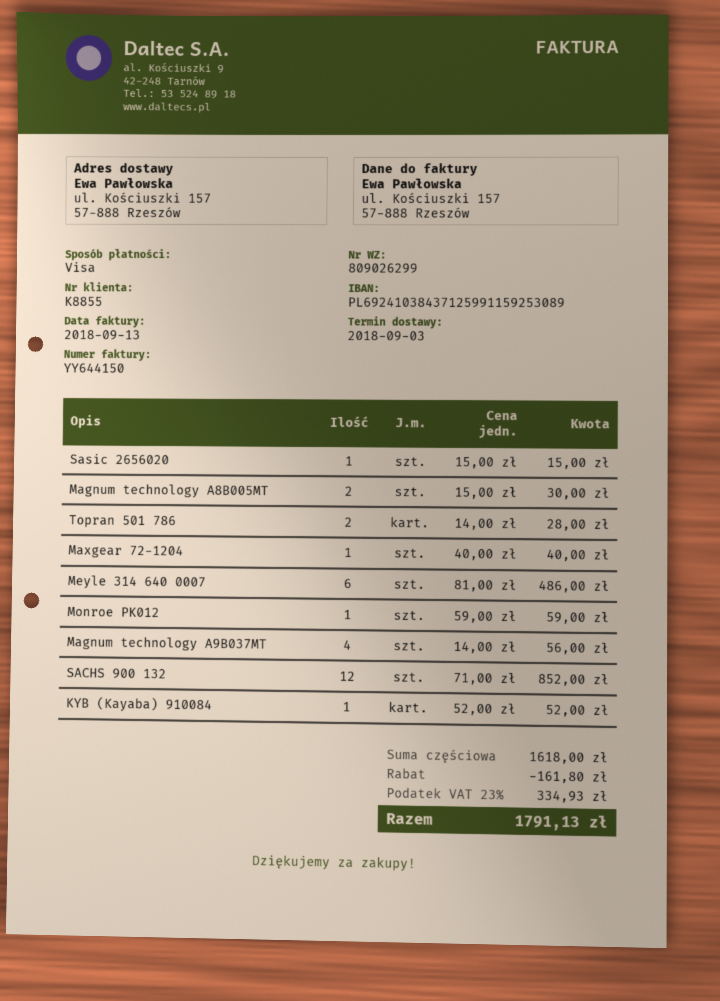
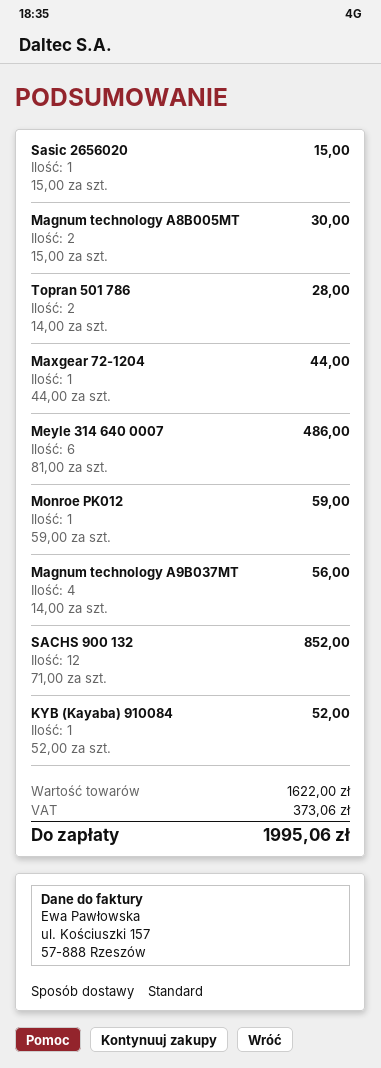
Maxgear 72-1204: 1 x 40.00 = 40.00 -> 1 x 44.00 = 44.00
subtotal: 1618.00 -> 1622.00
discount: 161.80 -> none
tax: 334.93 -> 373.06
total: 1791.13 -> 1995.06

